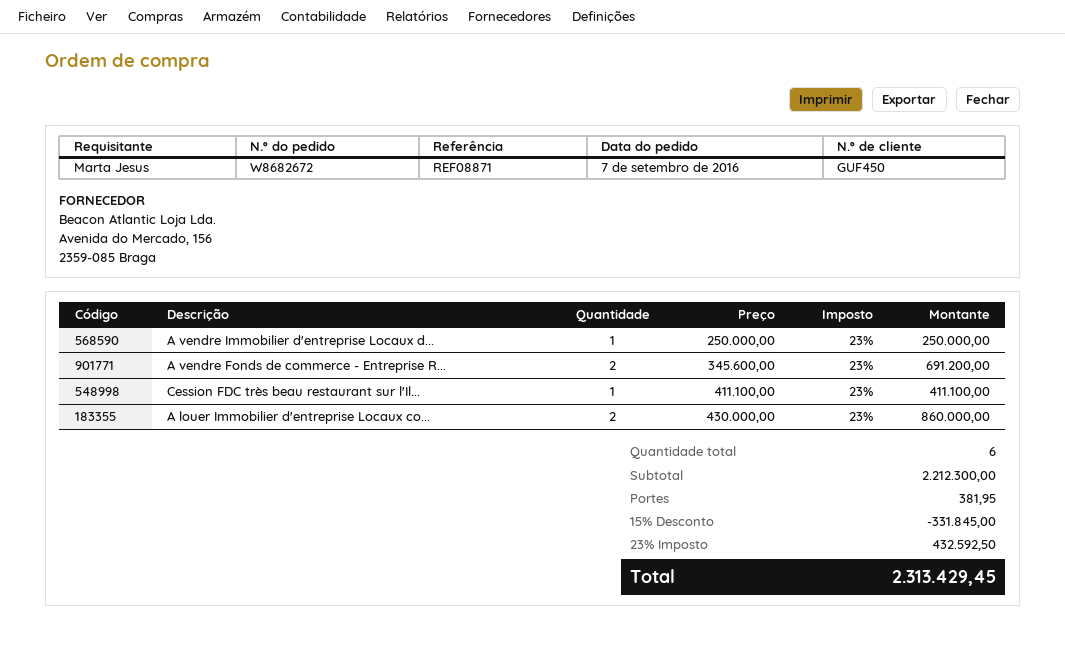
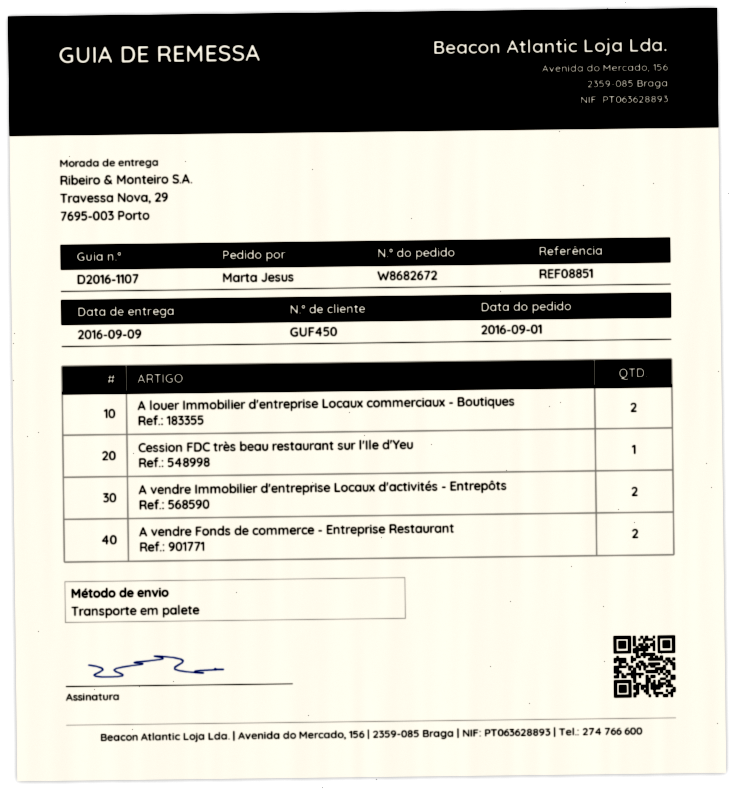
order date: 2016-09-07 -> 2016-09-01
reference: REF08871 -> REF08851
A vendre Immobilier d'entreprise Locaux d...: 1 -> 2

